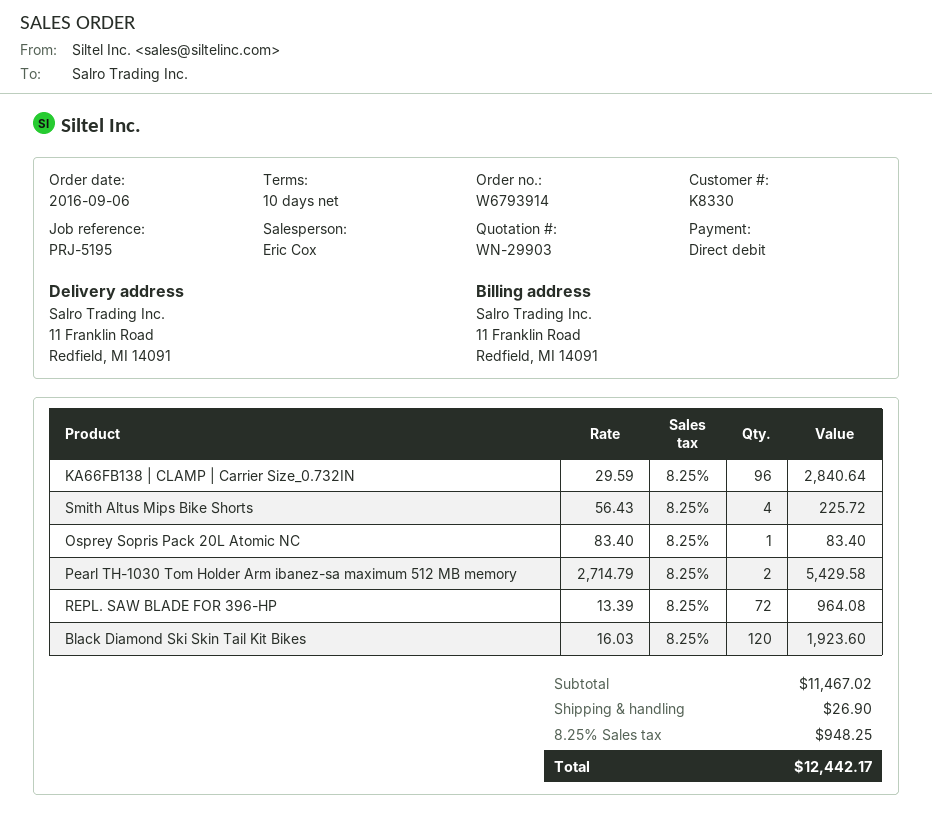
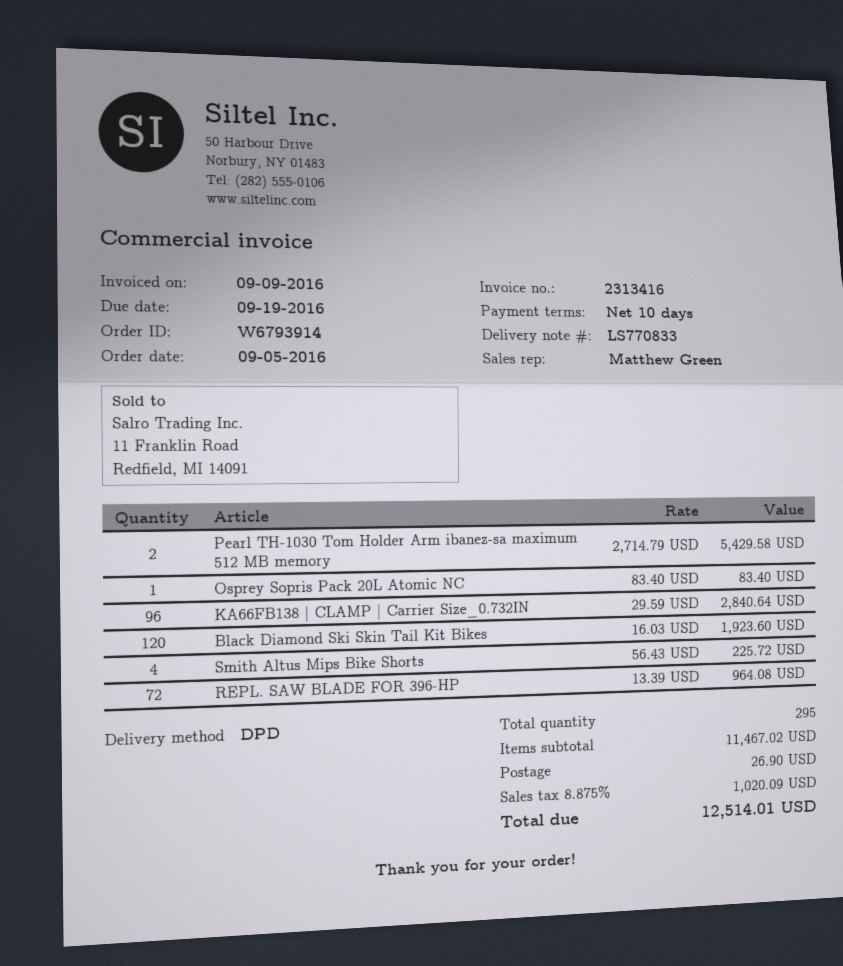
order date: 2016-09-06 -> 2016-09-05
sales rep: Eric Cox -> Matthew Green
tax: 8.25% = 948.25 -> 8.875% = 1020.09
total: 12442.17 -> 12514.01

